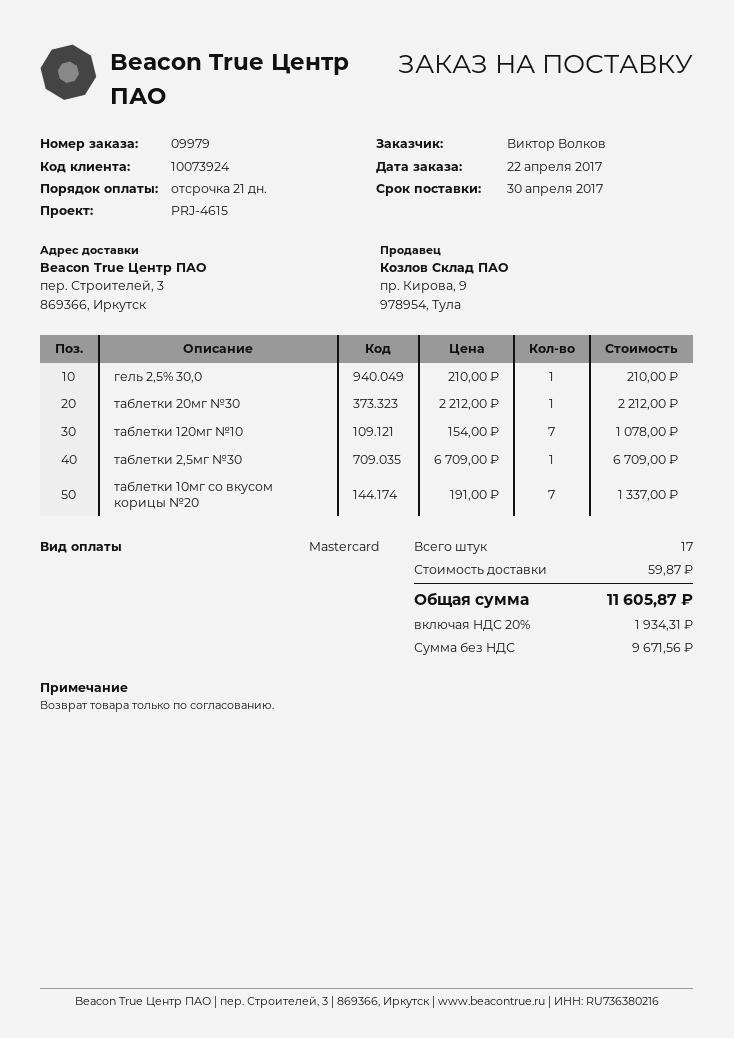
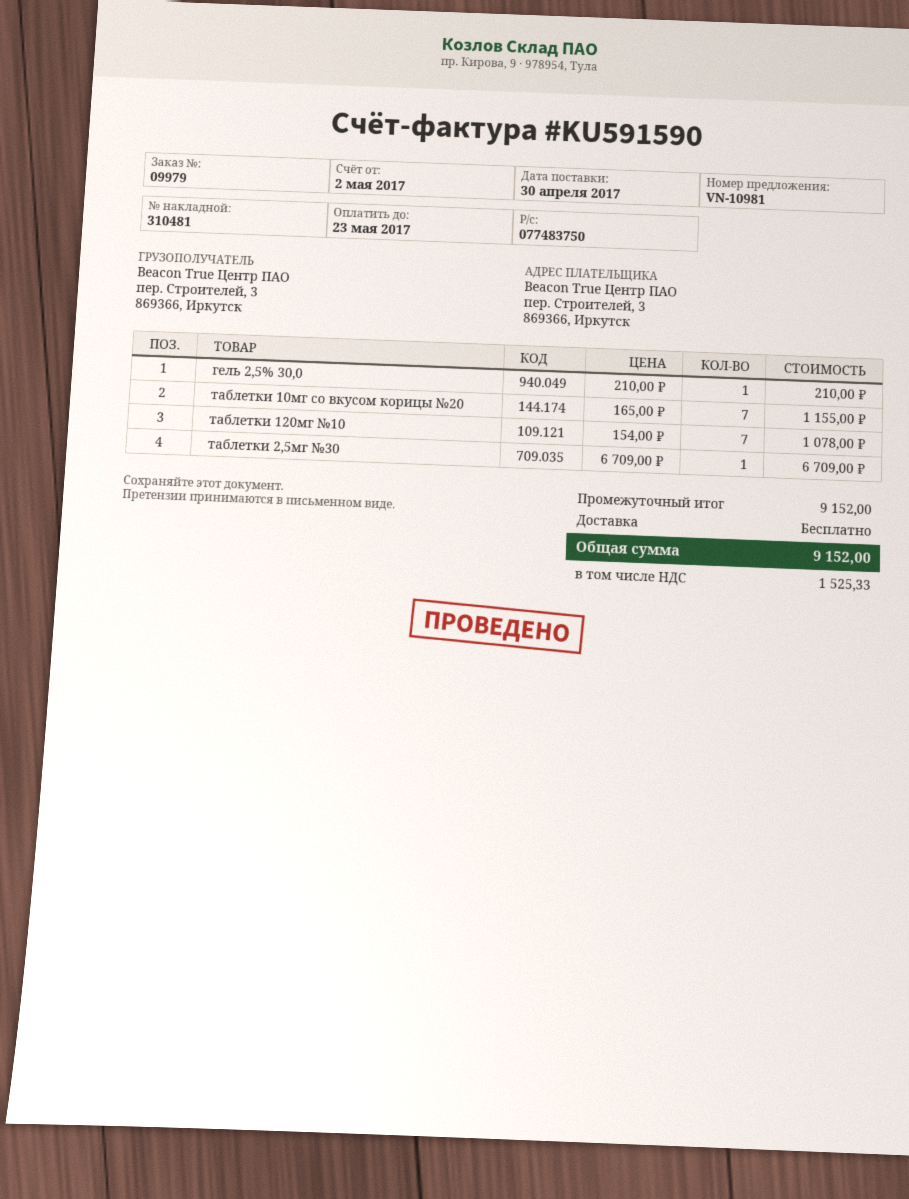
таблетки 20мг №30: 1 x 2212.00 = 2212.00 -> none
таблетки 10мг со вкусом корицы №20: 7 x 191.00 = 1337.00 -> 7 x 165.00 = 1155.00
shipping: 59.87 -> 0.00
tax: 1934.31 -> 1525.33
total: 11605.87 -> 9152.00

